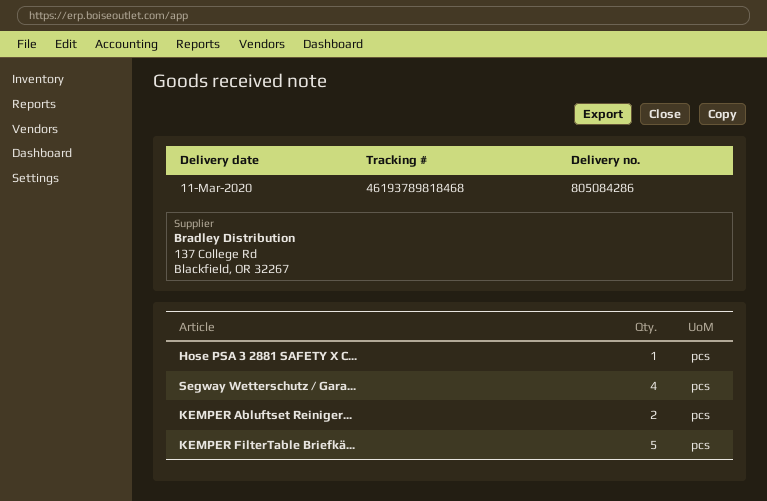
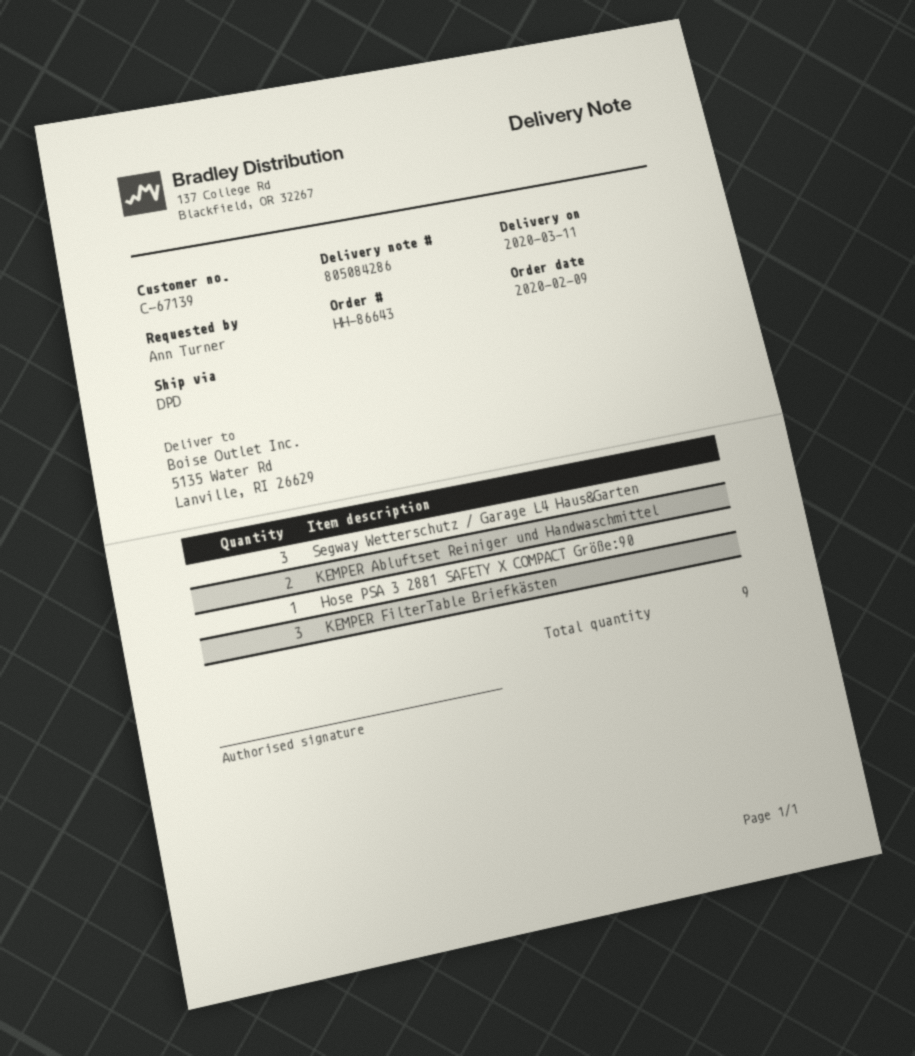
Segway Wetterschutz / Gara...: 4 -> 3
KEMPER FilterTable Briefkä...: 5 -> 3

